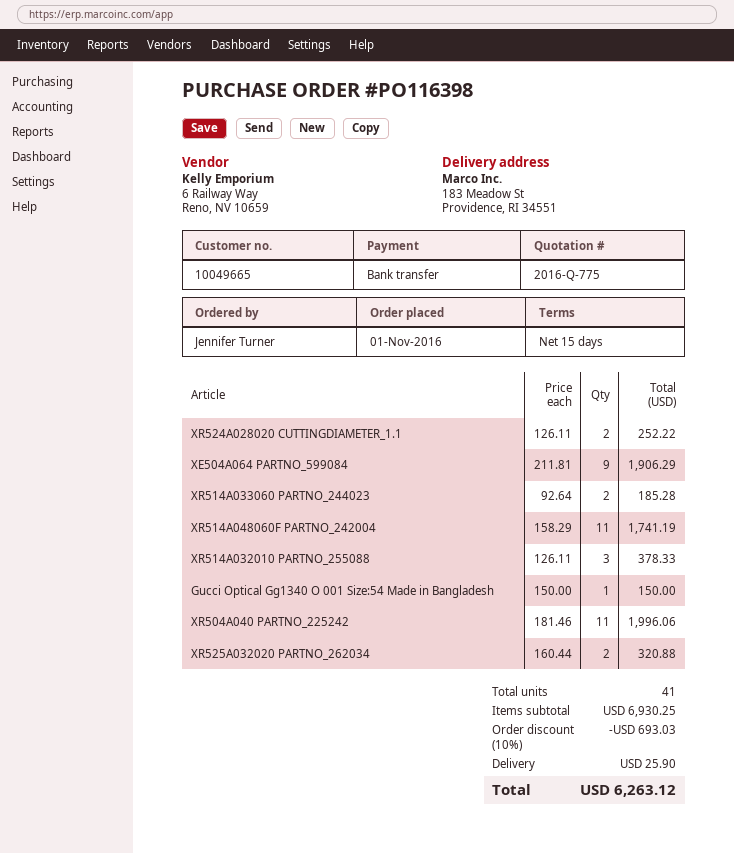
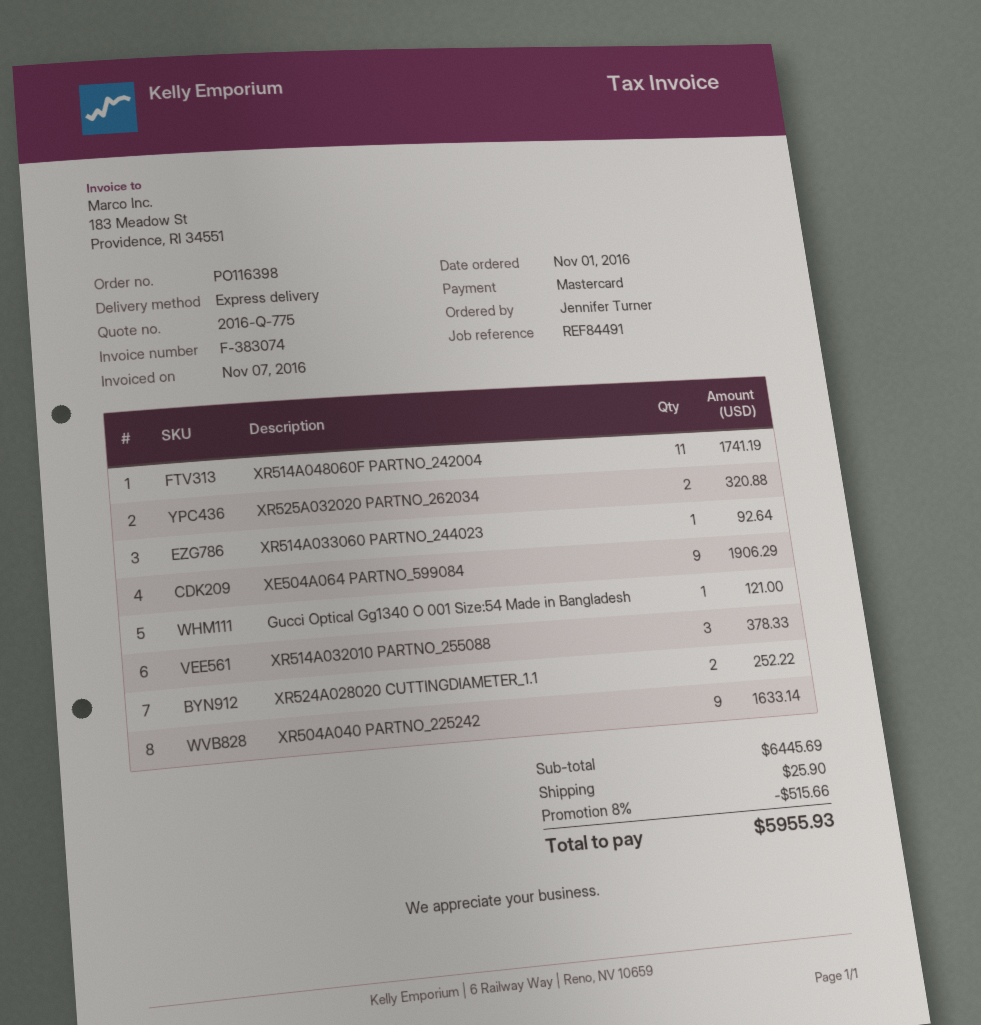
payment method: bank transfer -> Mastercard
XR514A033060 PARTNO_244023: 2 for 185.28 -> 1 for 92.64
Gucci Optical Gg1340 O 001 Size:54 Made in Bangladesh: 1 for 150.00 -> 1 for 121.00
XR504A040 PARTNO_225242: 11 for 1996.06 -> 9 for 1633.14
subtotal: 6930.25 -> 6445.69
discount: 10% = 693.03 -> 8% = 515.66
total: 6263.12 -> 5955.93

